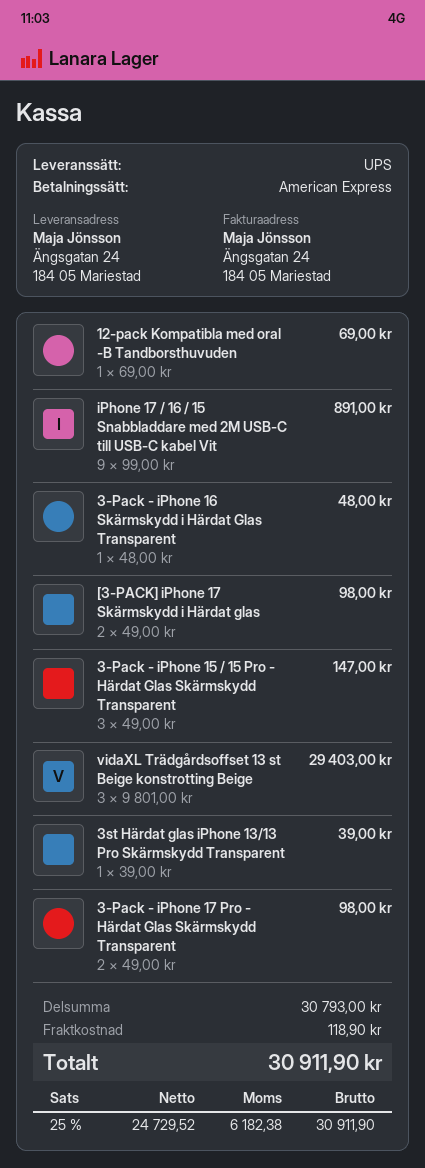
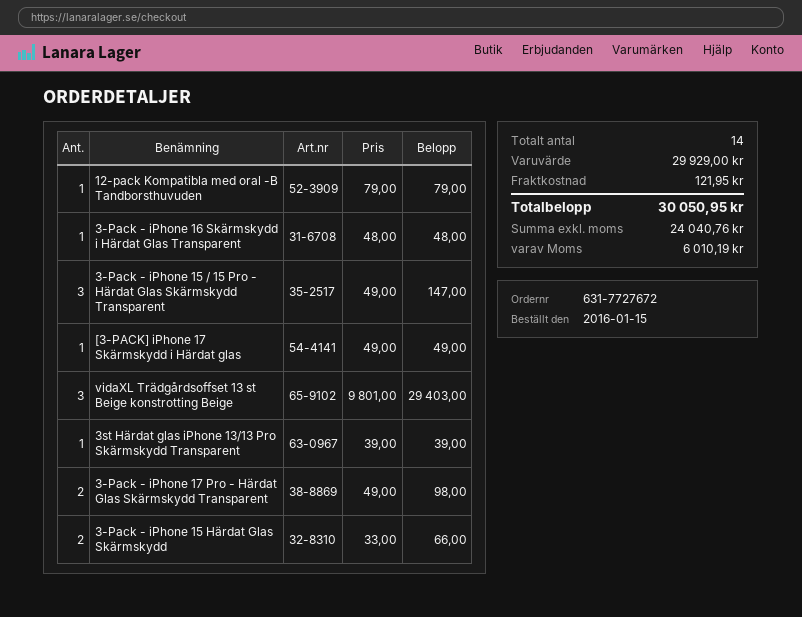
12-pack Kompatibla med oral -B Tandborsthuvuden: 1 x 69.00 = 69.00 -> 1 x 79.00 = 79.00
iPhone 17 / 16 / 15 Snabbladdare med 2M USB-C till USB-C kabel Vit: 9 x 99.00 = 891.00 -> none
[3-PACK] iPhone 17 Skärmskydd i Härdat glas: 2 x 49.00 = 98.00 -> 1 x 49.00 = 49.00
3-Pack - iPhone 15 Härdat Glas Skärmskydd: none -> 2 x 33.00 = 66.00
subtotal: 30793.00 -> 29929.00
shipping: 118.90 -> 121.95
net: 24729.52 -> 24040.76
tax: 6182.38 -> 6010.19
total: 30911.90 -> 30050.95

